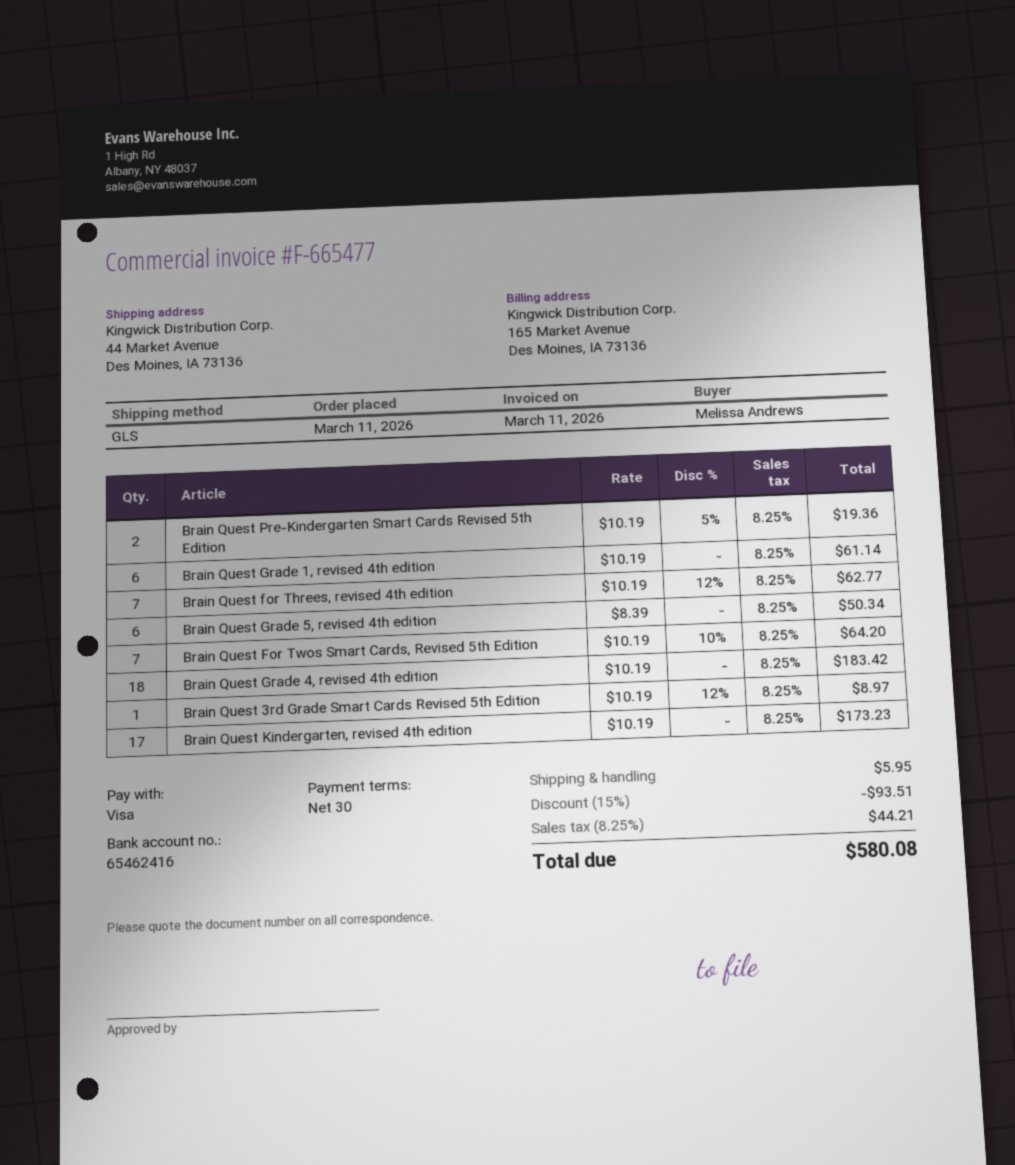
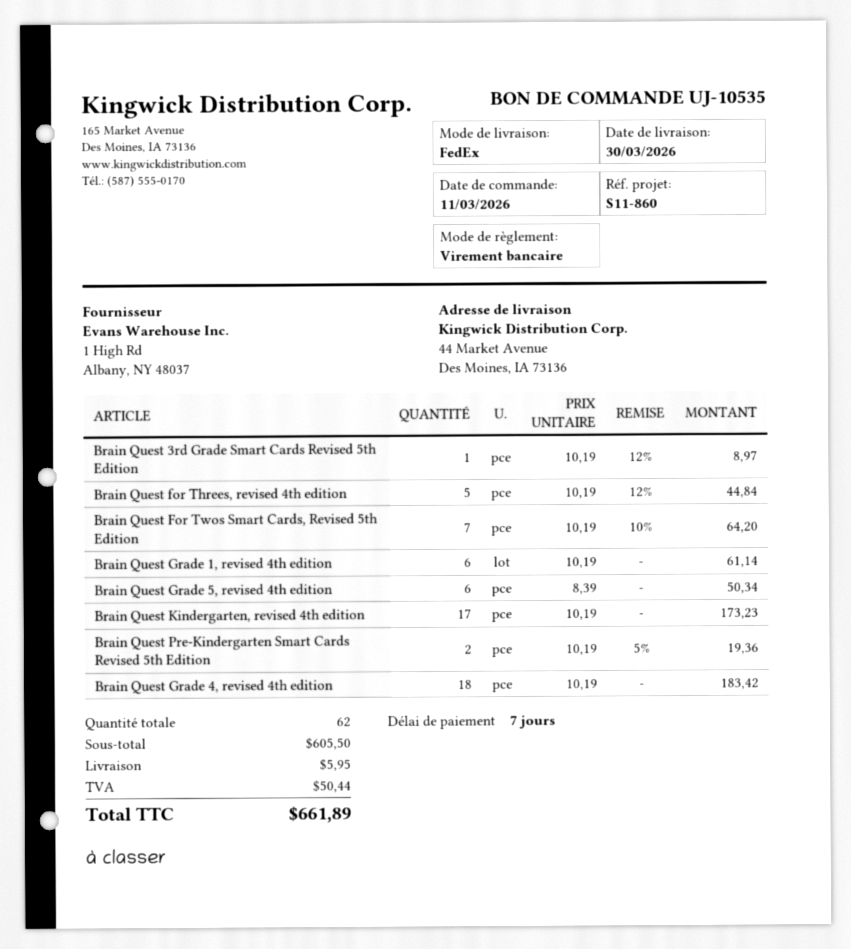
payment terms: 30 days -> 7 days
payment method: Visa -> bank transfer
shipping method: GLS -> FedEx
Brain Quest for Threes, revised 4th edition: 7 x 10.19 - 12% = 62.77 -> 5 x 10.19 - 12% = 44.84
discount: 15% = 93.51 -> none
tax: 44.21 -> 50.44
total: 580.08 -> 661.89

